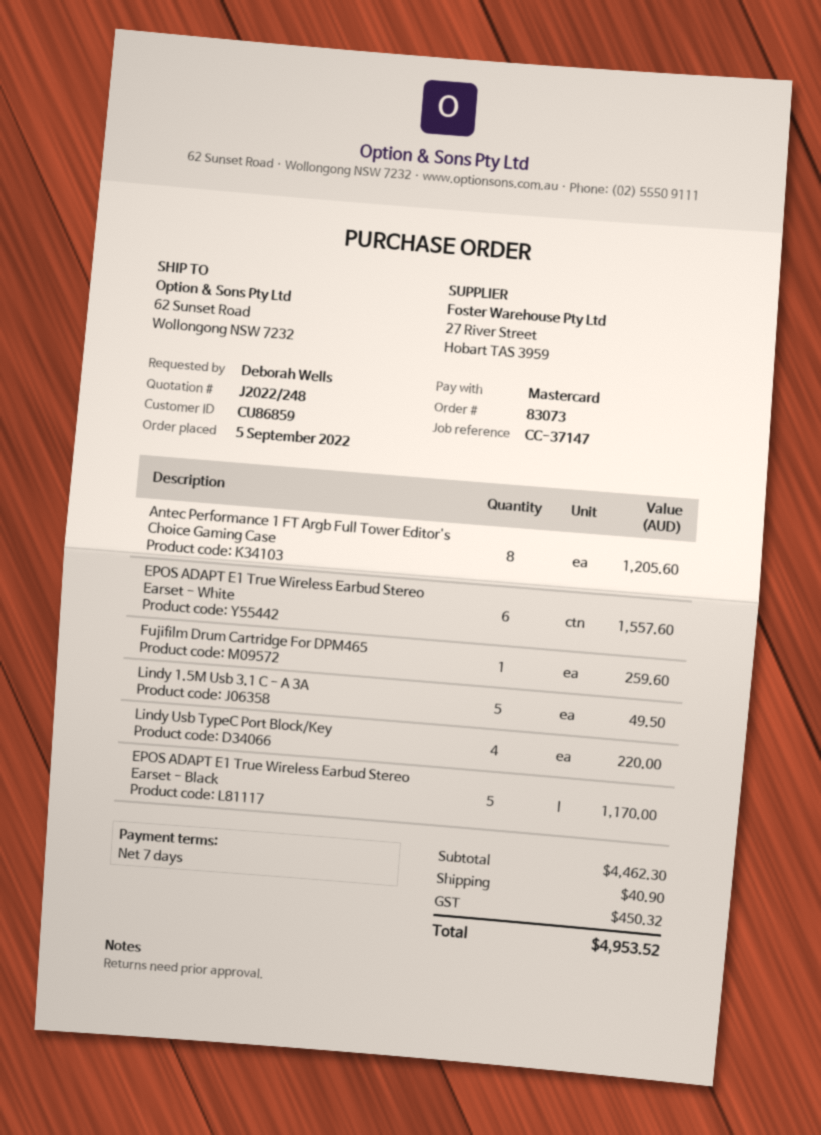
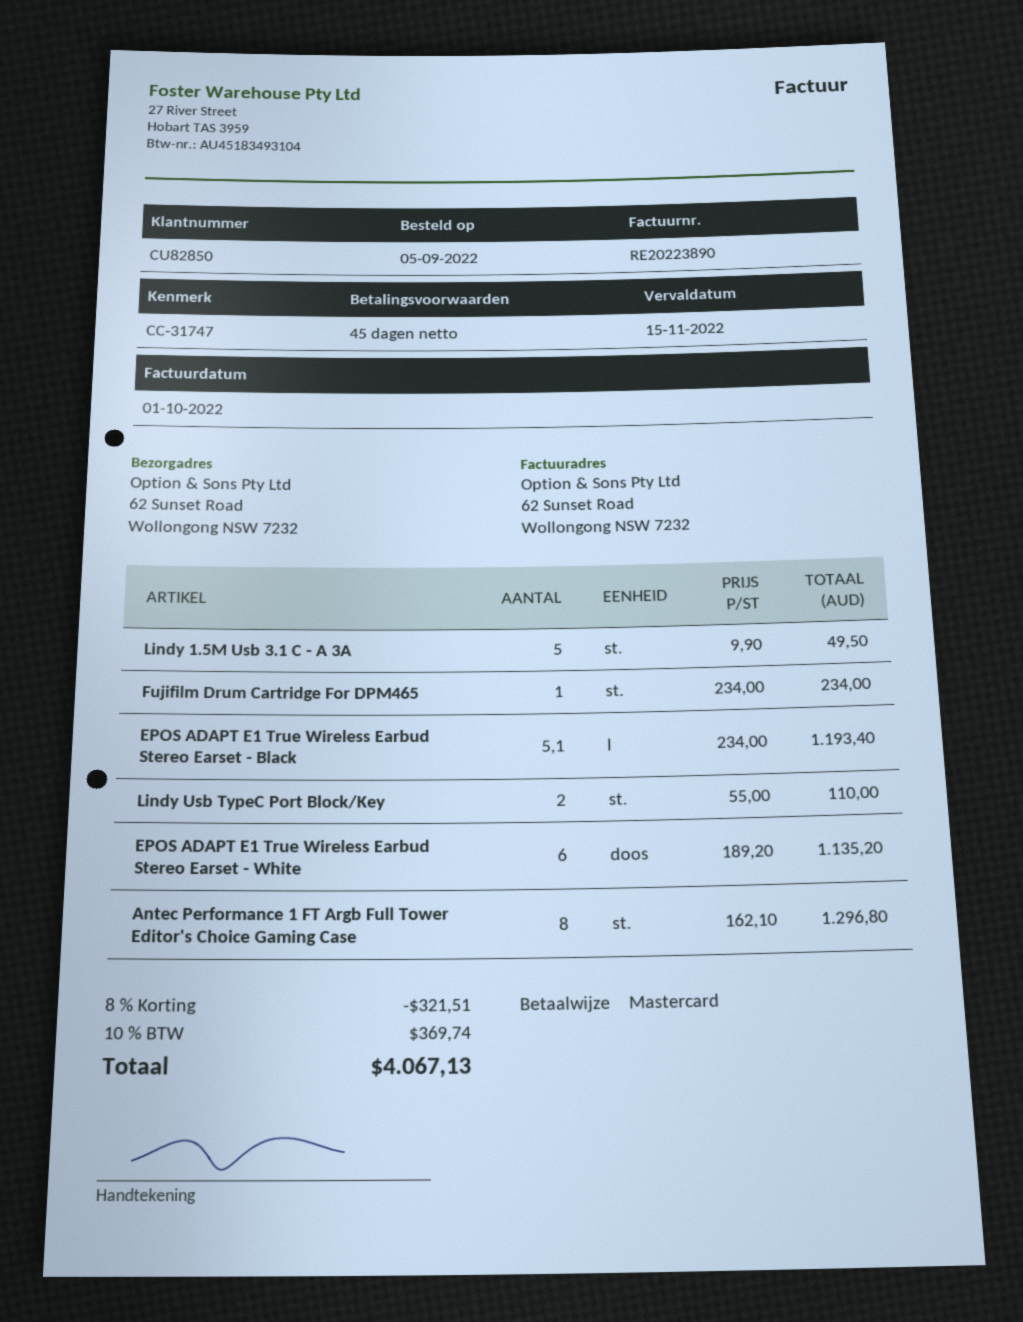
payment terms: 7 days -> 45 days
customer number: CU86859 -> CU82850
reference: CC-37147 -> CC-31747
Antec Performance 1 FT Argb Full Tower Editor's Choice Gaming Case: 8 for 1205.60 -> 8 for 1296.80
EPOS ADAPT E1 True Wireless Earbud Stereo Earset - White: 6 for 1557.60 -> 6 for 1135.20
Fujifilm Drum Cartridge For DPM465: 1 for 259.60 -> 1 for 234.00
Lindy Usb TypeC Port Block/Key: 4 for 220.00 -> 2 for 110.00
EPOS ADAPT E1 True Wireless Earbud Stereo Earset - Black: 5 for 1170.00 -> 5.1 for 1193.40
discount: none -> 8% = 321.51
shipping: 40.90 -> none
tax: 450.32 -> 369.74
total: 4953.52 -> 4067.13

